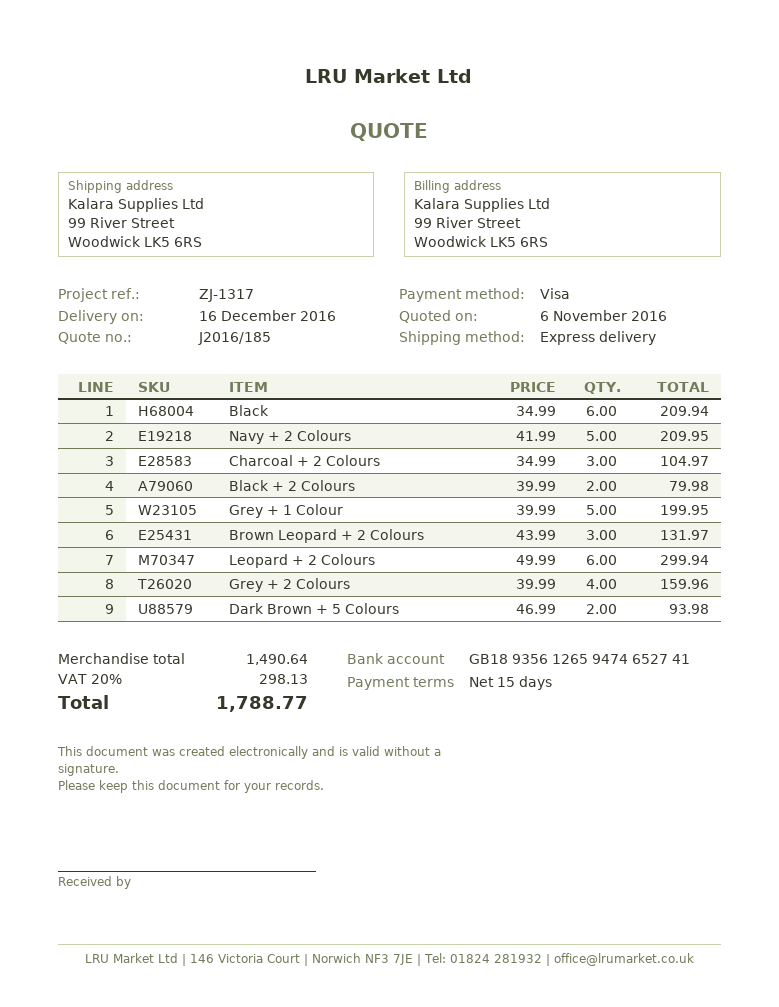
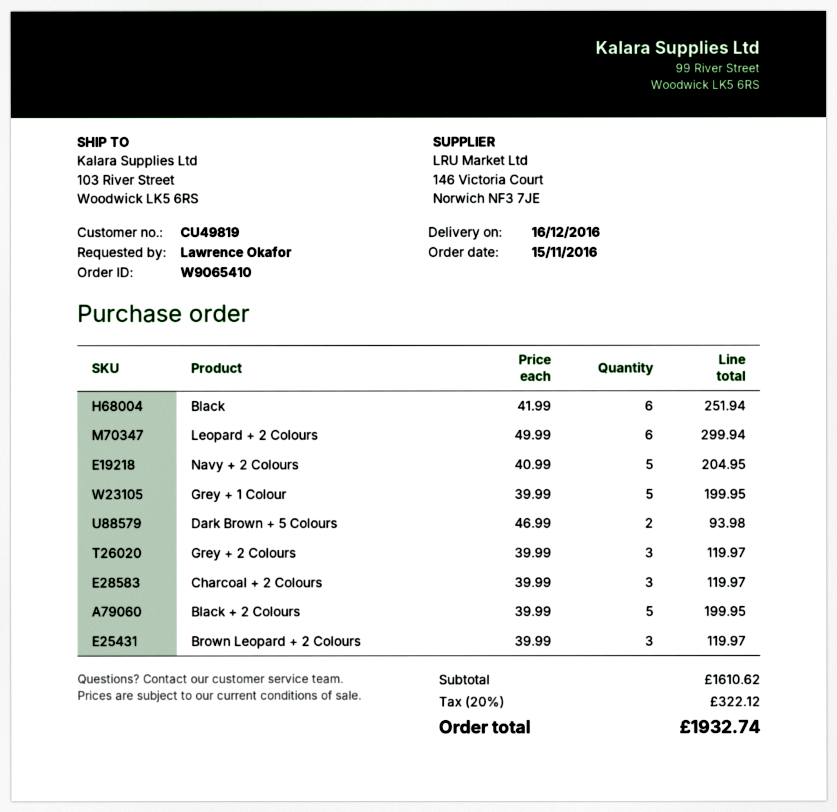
ship to: 99 River Street, Woodwick LK5 6RS -> 103 River Street, Woodwick LK5 6RS
Black: 6 x 34.99 = 209.94 -> 6 x 41.99 = 251.94
Navy + 2 Colours: 5 x 41.99 = 209.95 -> 5 x 40.99 = 204.95
Charcoal + 2 Colours: 3 x 34.99 = 104.97 -> 3 x 39.99 = 119.97
Black + 2 Colours: 2 x 39.99 = 79.98 -> 5 x 39.99 = 199.95
Brown Leopard + 2 Colours: 3 x 43.99 = 131.97 -> 3 x 39.99 = 119.97
Grey + 2 Colours: 4 x 39.99 = 159.96 -> 3 x 39.99 = 119.97
subtotal: 1490.64 -> 1610.62
tax: 20% = 298.13 -> 20% = 322.12
total: 1788.77 -> 1932.74

